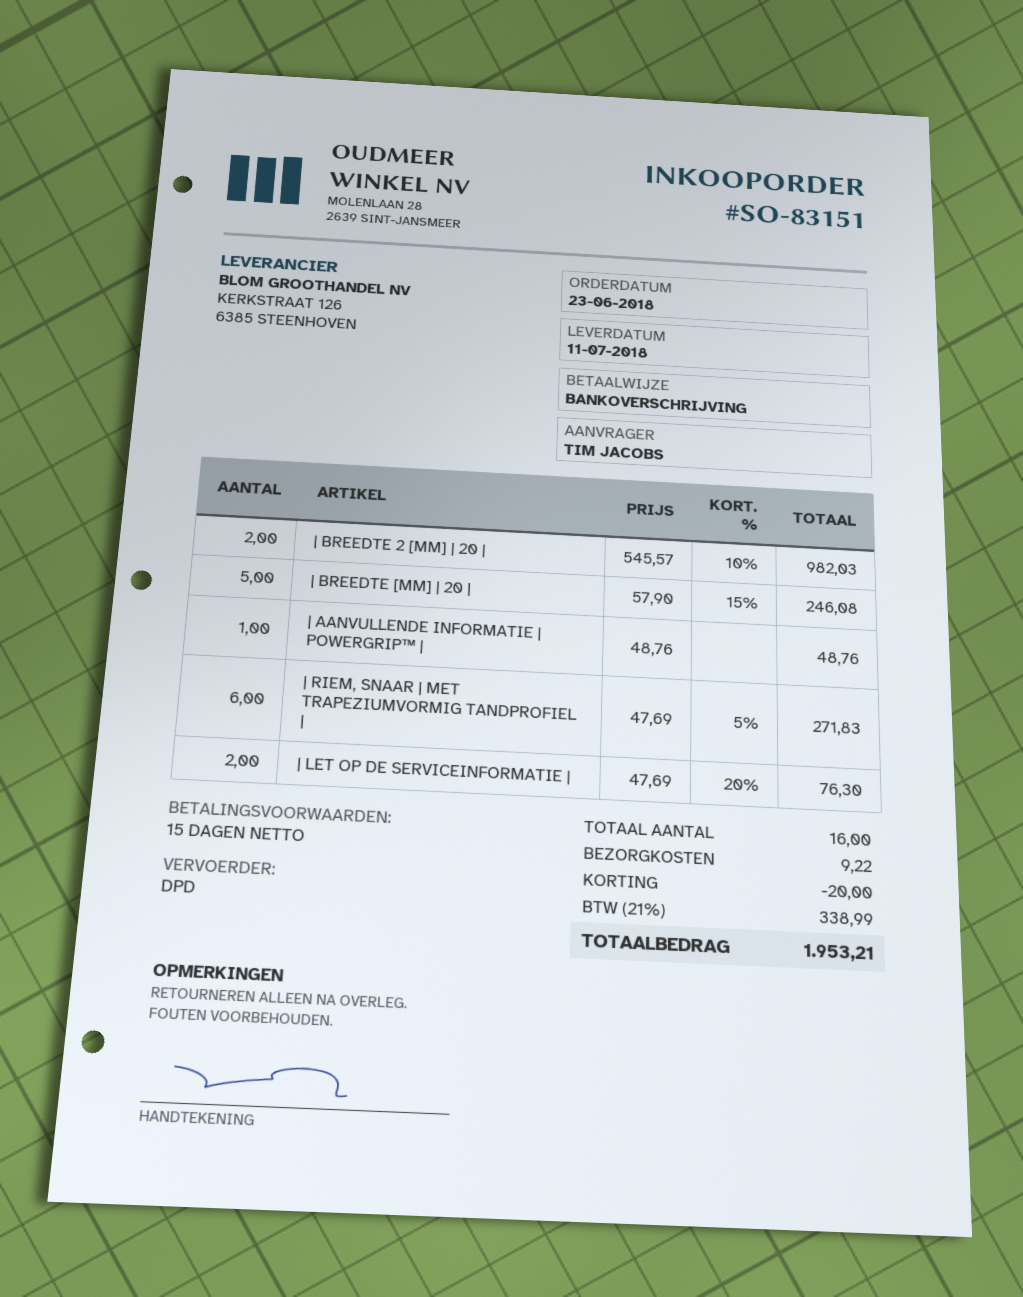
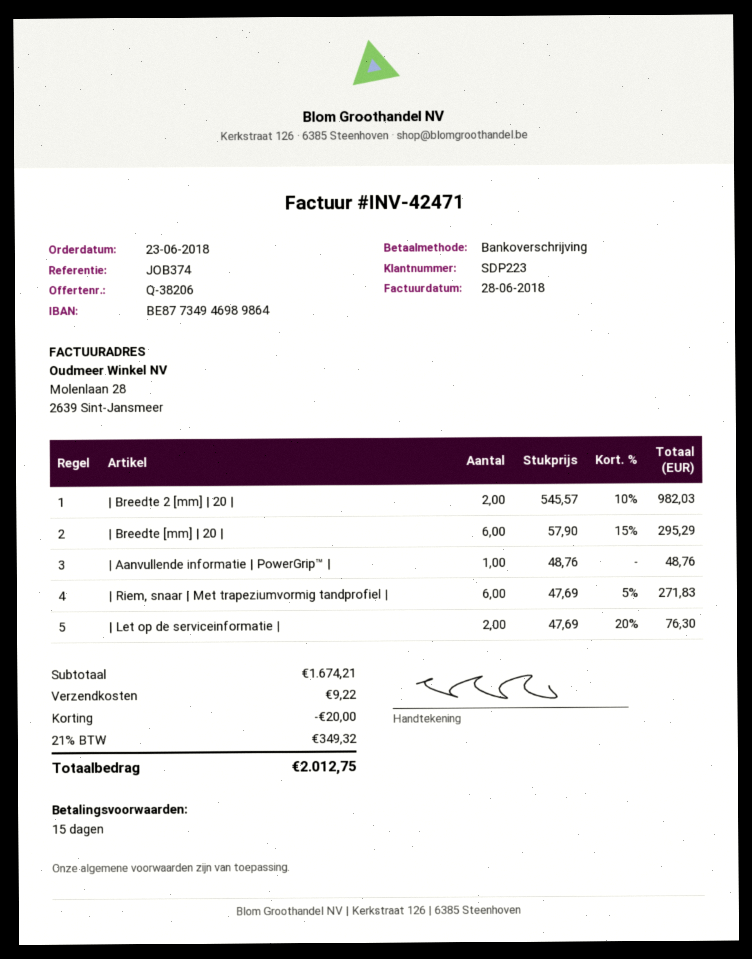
| BREEDTE [MM] | 20 |: 5 x 57.90 - 15% = 246.08 -> 6 x 57.90 - 15% = 295.29
tax: 21% = 338.99 -> 21% = 349.32
total: 1953.21 -> 2012.75

